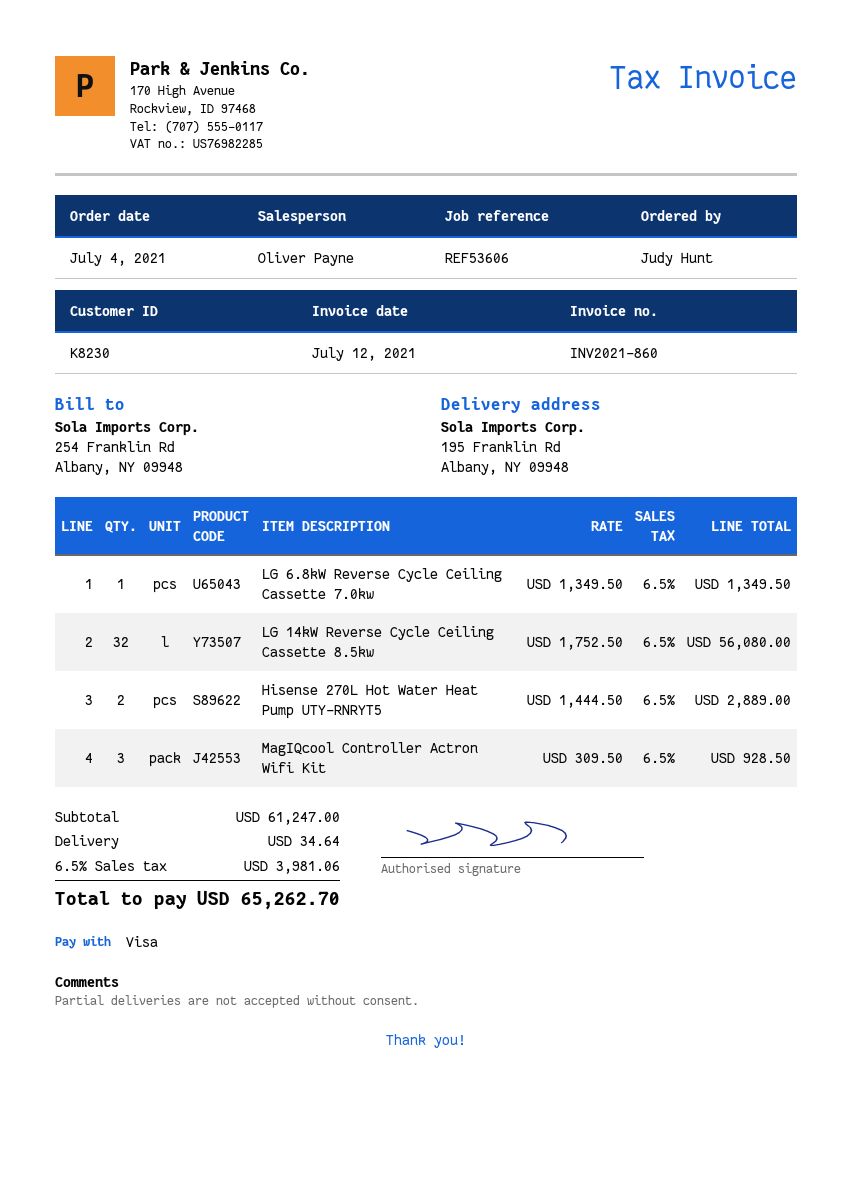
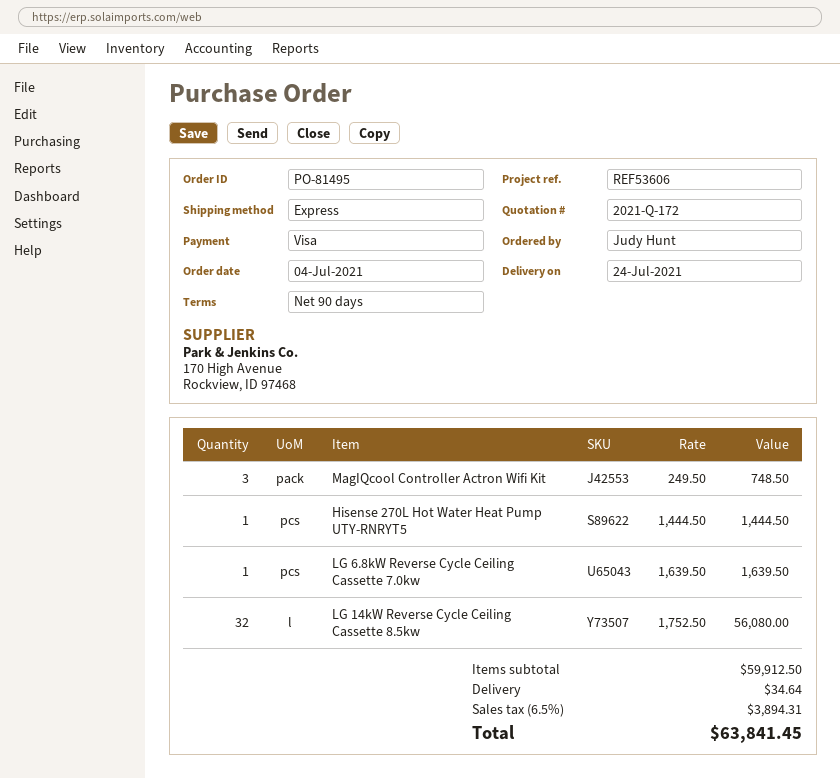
LG 6.8kW Reverse Cycle Ceiling Cassette 7.0kw: 1 x 1349.50 = 1349.50 -> 1 x 1639.50 = 1639.50
Hisense 270L Hot Water Heat Pump UTY-RNRYT5: 2 x 1444.50 = 2889.00 -> 1 x 1444.50 = 1444.50
MagIQcool Controller Actron Wifi Kit: 3 x 309.50 = 928.50 -> 3 x 249.50 = 748.50
subtotal: 61247.00 -> 59912.50
tax: 6.5% = 3981.06 -> 6.5% = 3894.31
total: 65262.70 -> 63841.45

